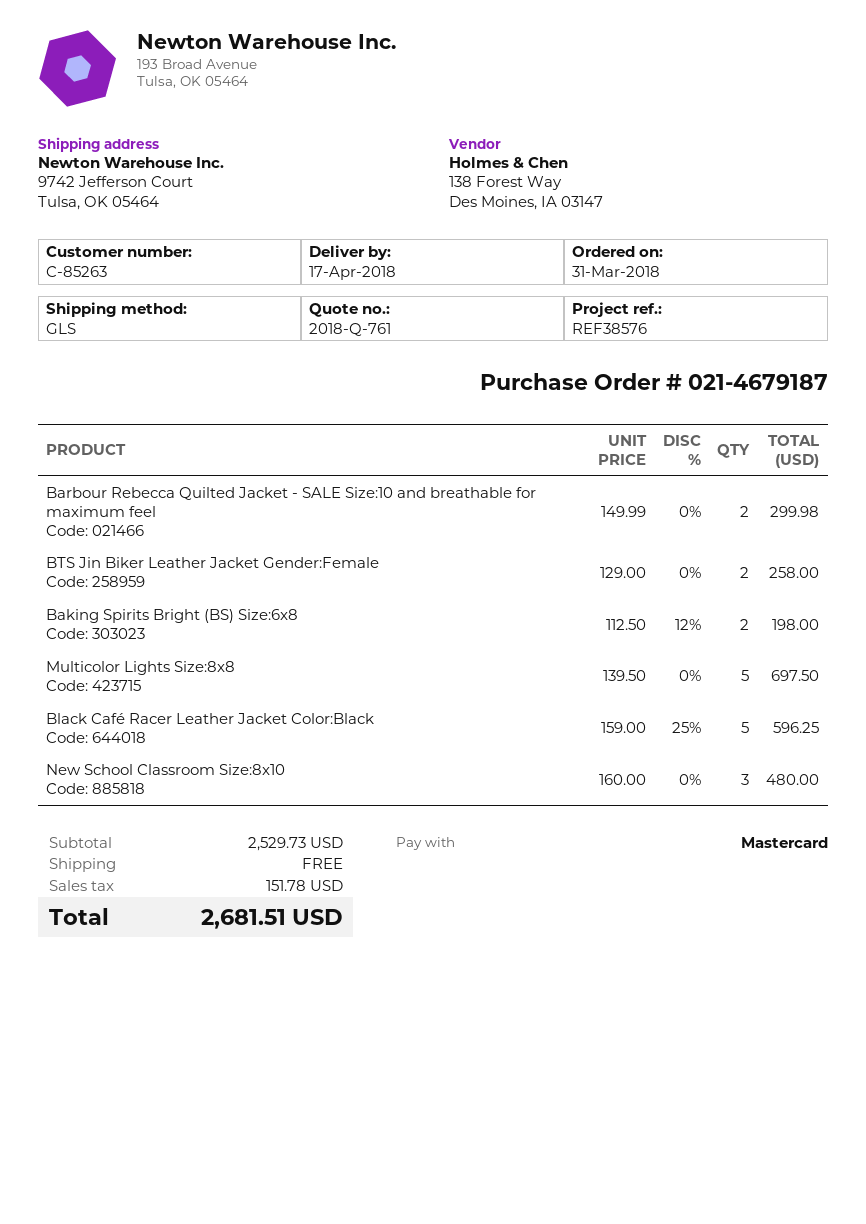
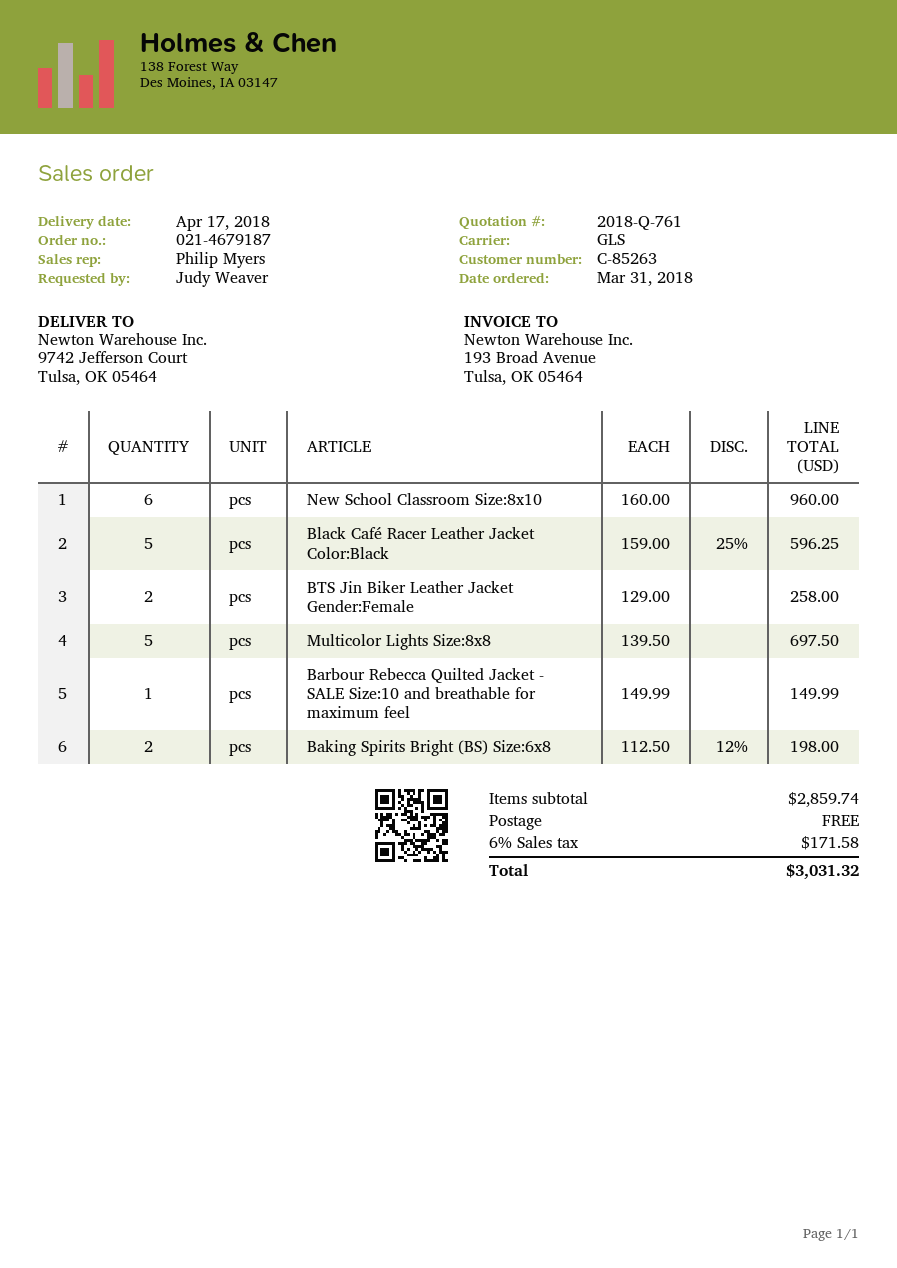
Barbour Rebecca Quilted Jacket - SALE Size:10 and breathable for maximum feel: 2 x 149.99 = 299.98 -> 1 x 149.99 = 149.99
New School Classroom Size:8x10: 3 x 160.00 = 480.00 -> 6 x 160.00 = 960.00
subtotal: 2529.73 -> 2859.74
tax: 151.78 -> 171.58
total: 2681.51 -> 3031.32

